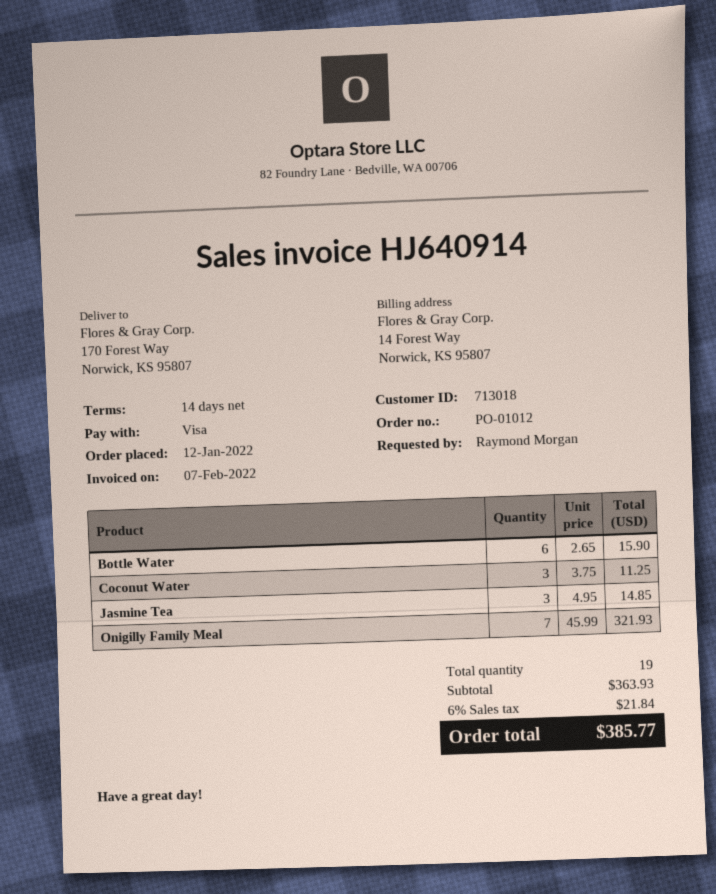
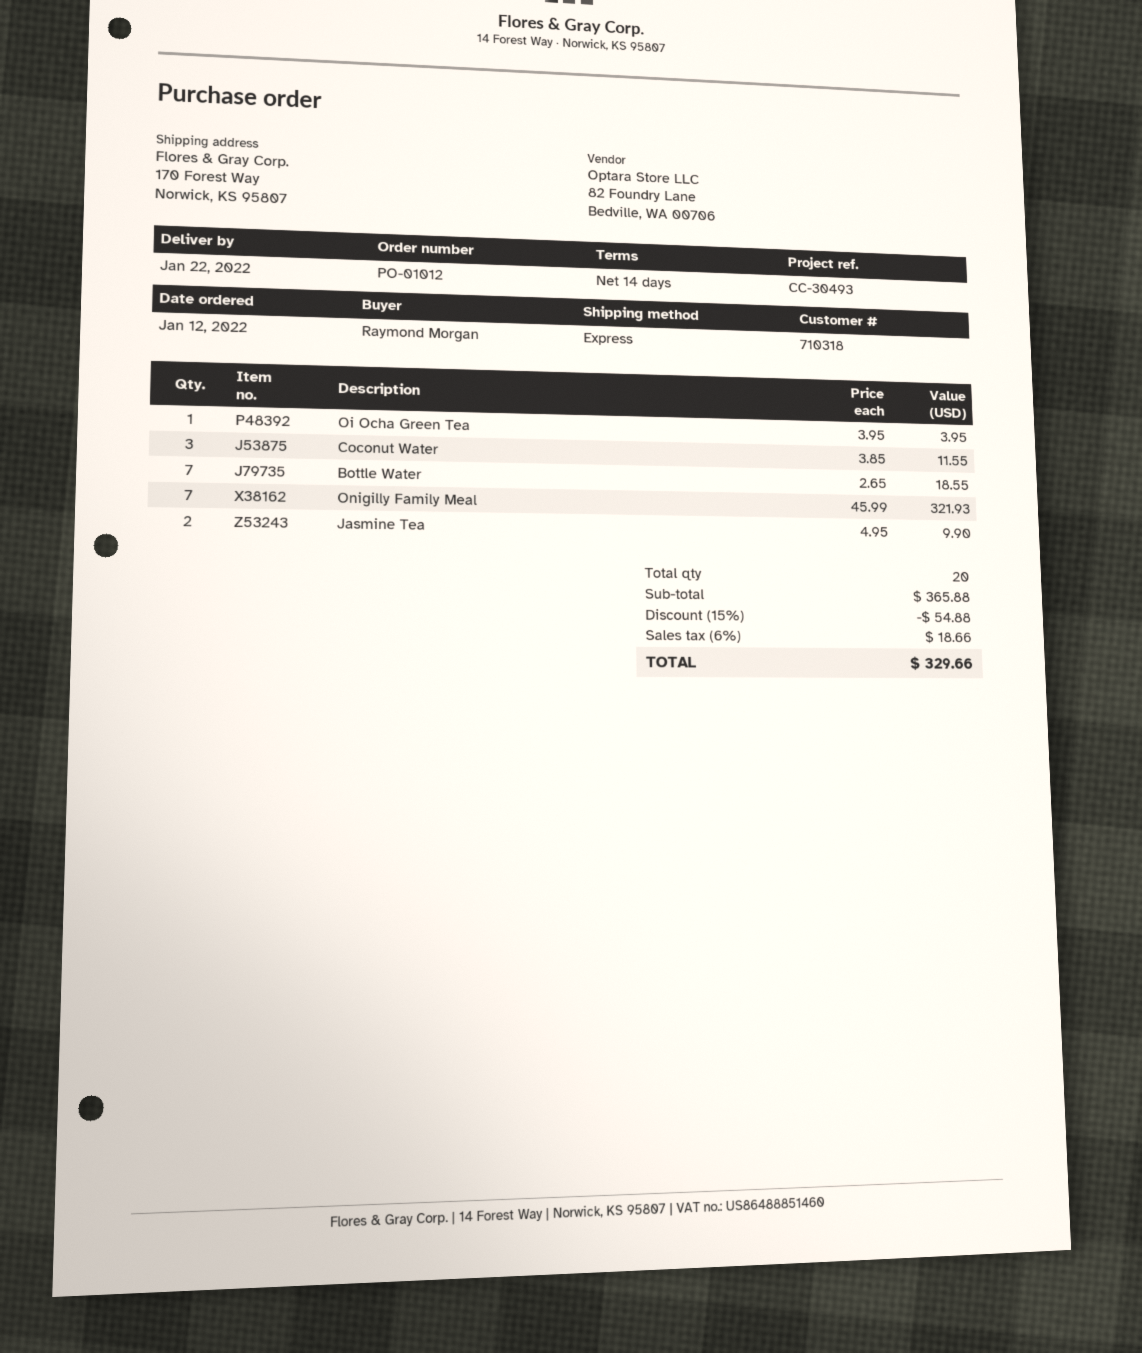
customer number: 713018 -> 710318
Bottle Water: 6 x 2.65 = 15.90 -> 7 x 2.65 = 18.55
Coconut Water: 3 x 3.75 = 11.25 -> 3 x 3.85 = 11.55
Jasmine Tea: 3 x 4.95 = 14.85 -> 2 x 4.95 = 9.90
Oi Ocha Green Tea: none -> 1 x 3.95 = 3.95
total quantity: 19 -> 20
subtotal: 363.93 -> 365.88
discount: none -> 15% = 54.88
tax: 6% = 21.84 -> 6% = 18.66
total: 385.77 -> 329.66

